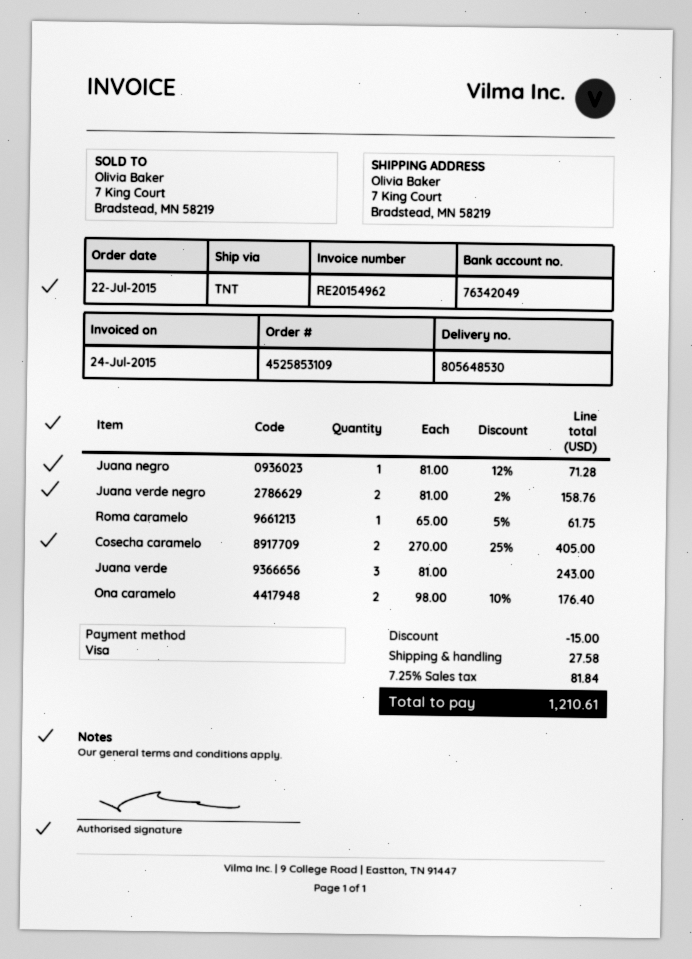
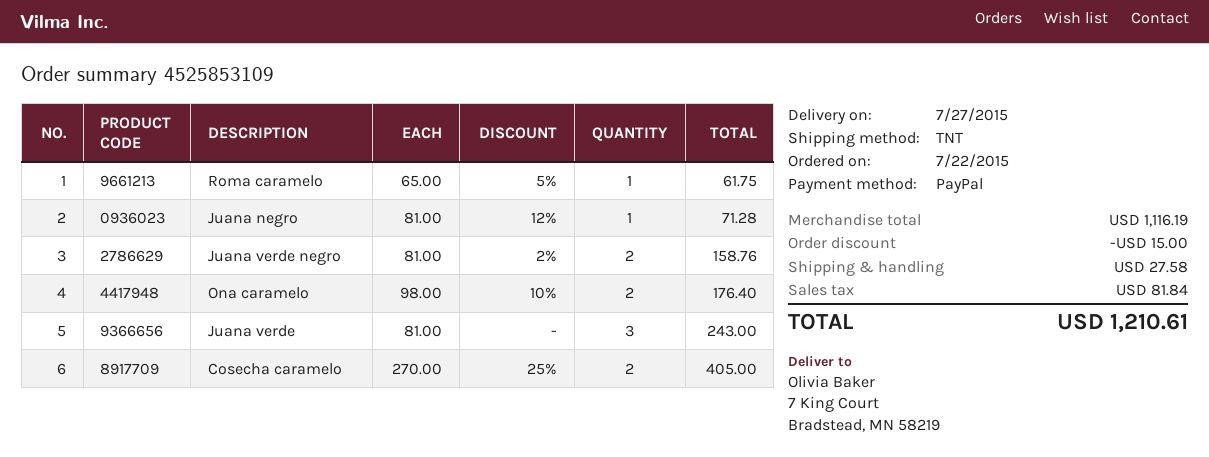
payment method: Visa -> PayPal

